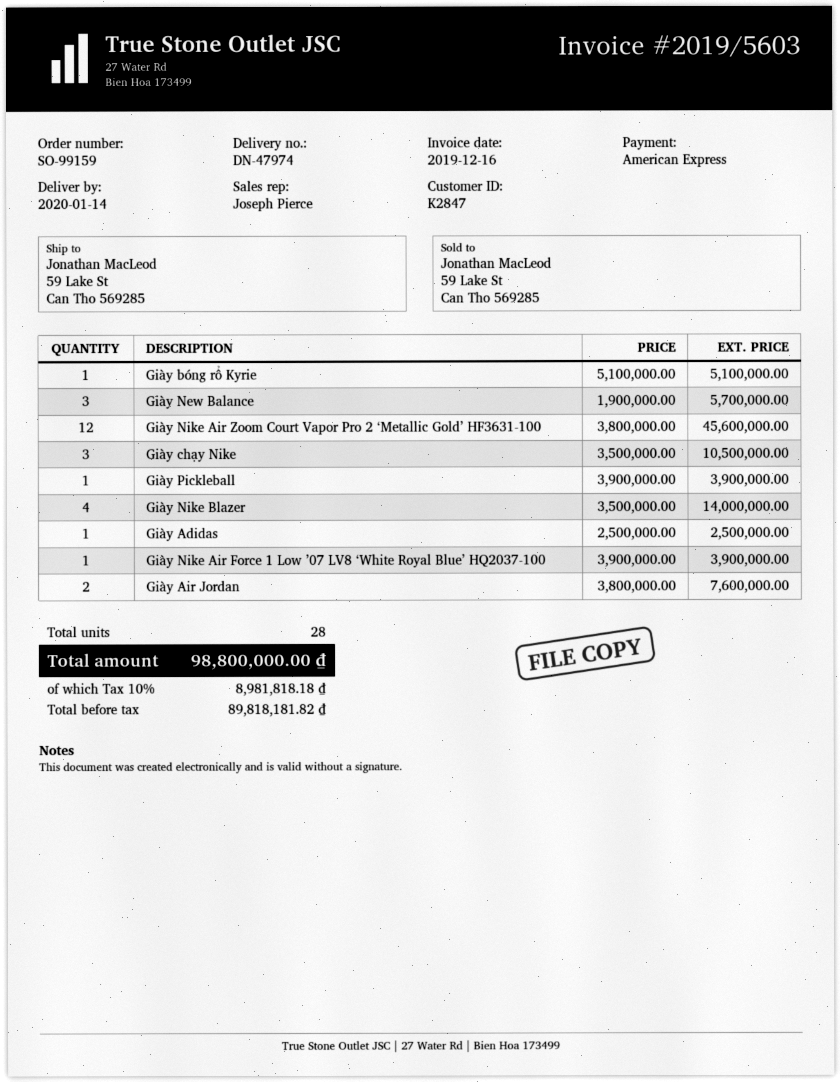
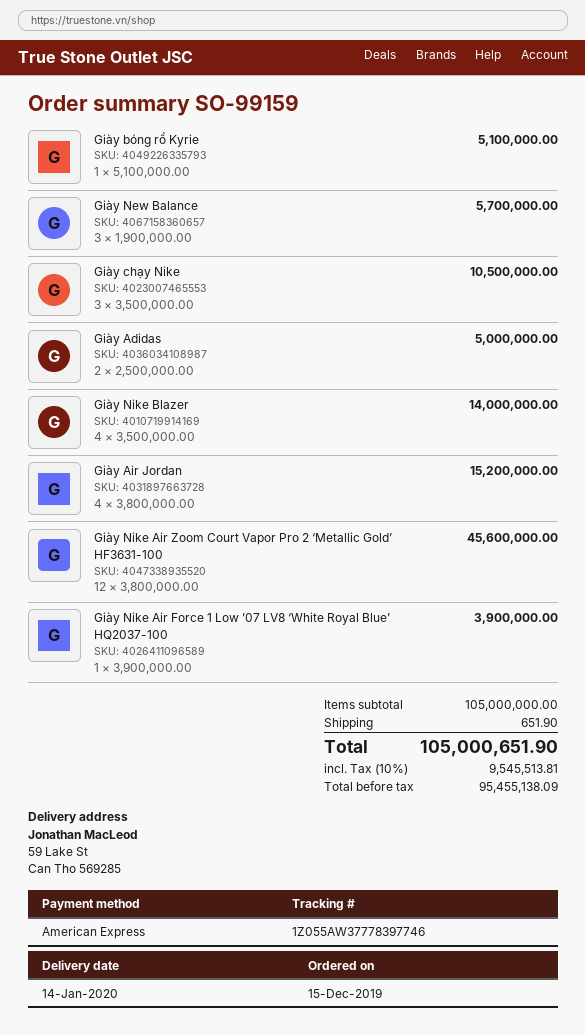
Giày Pickleball: 1 x 3900000.00 = 3900000.00 -> none
Giày Adidas: 1 x 2500000.00 = 2500000.00 -> 2 x 2500000.00 = 5000000.00
Giày Air Jordan: 2 x 3800000.00 = 7600000.00 -> 4 x 3800000.00 = 15200000.00
shipping: none -> 651.90
net: 89818181.82 -> 95455138.09
tax: 10% = 8981818.18 -> 10% = 9545513.81
total: 98800000.00 -> 105000651.90

